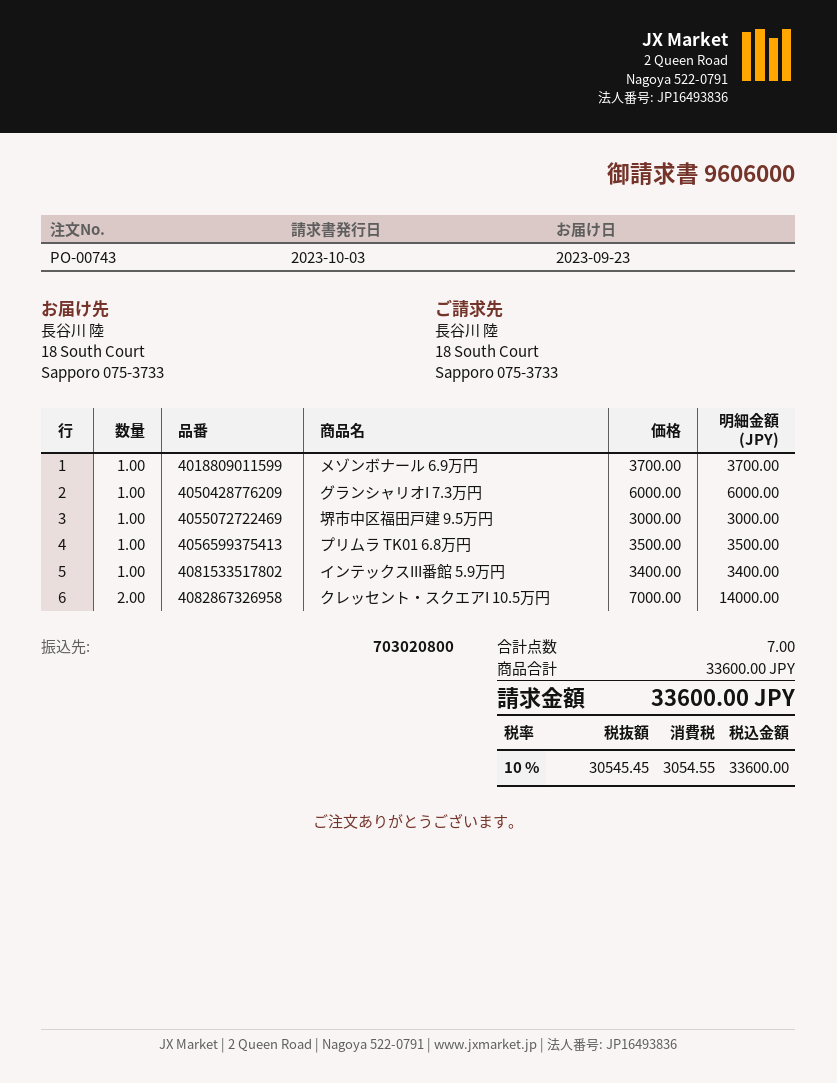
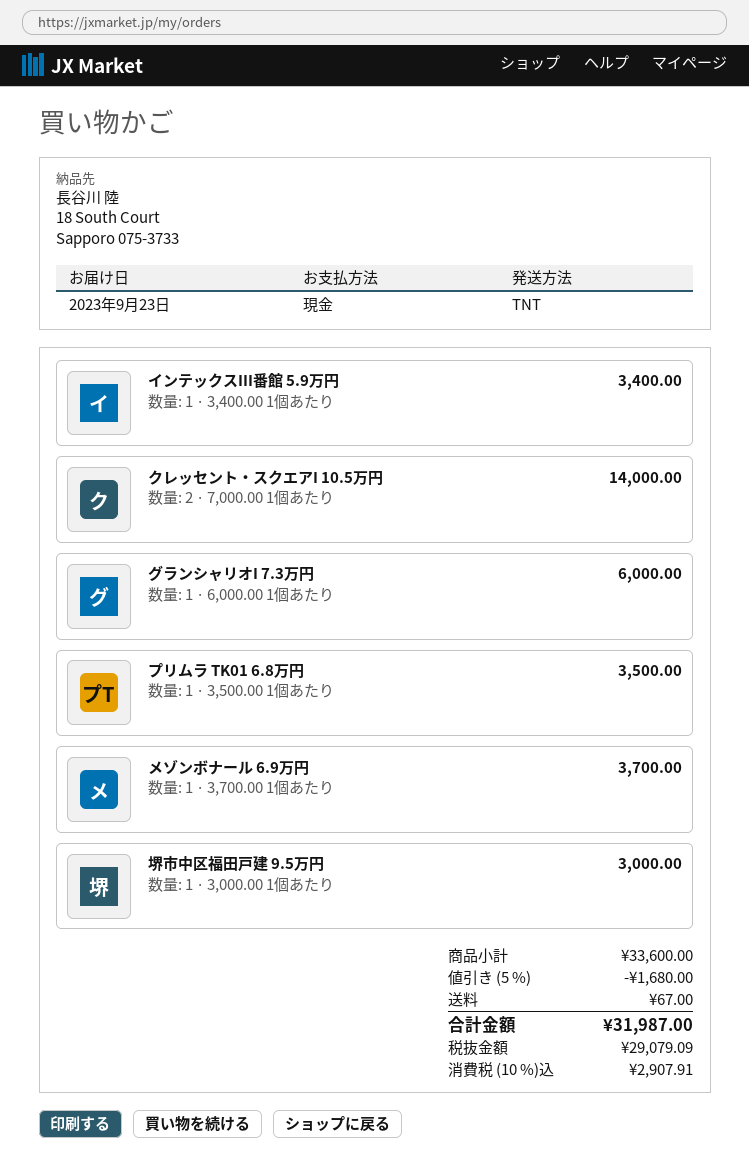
discount: none -> 5% = 1680.00
shipping: none -> 67.00
net: 30545.45 -> 29079.09
tax: 10% = 3054.55 -> 10% = 2907.91
total: 33600.00 -> 31987.00

